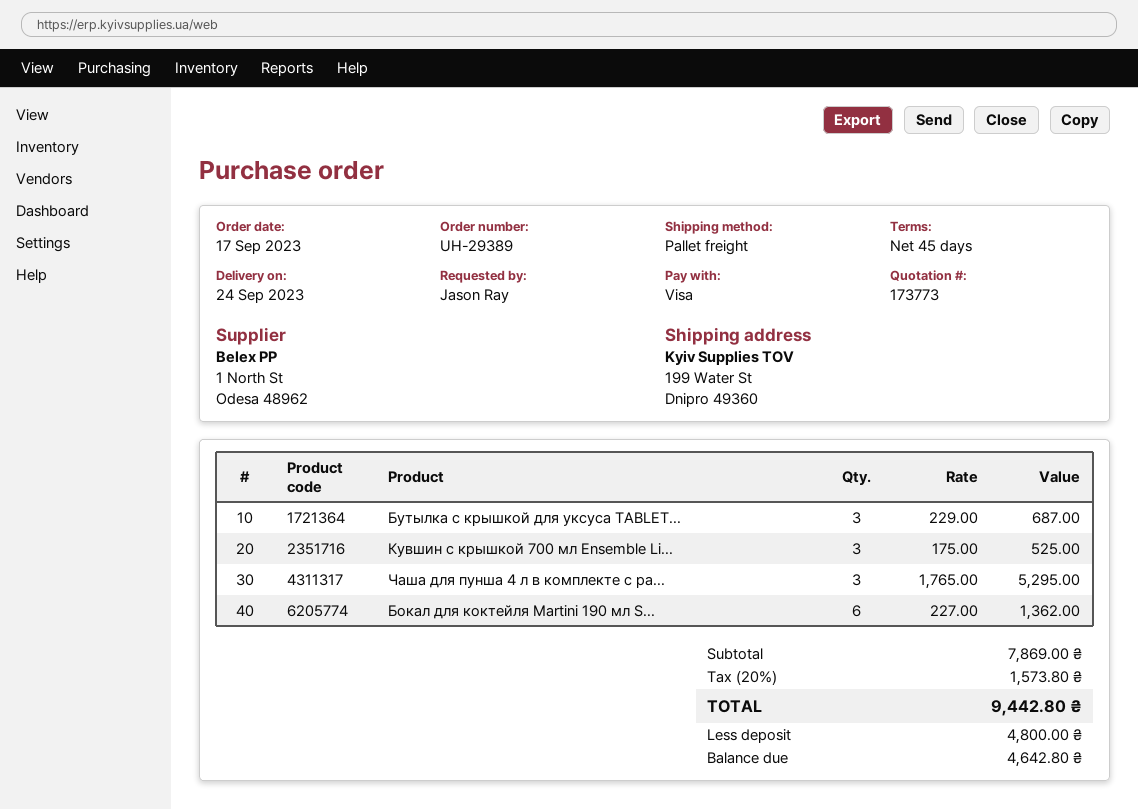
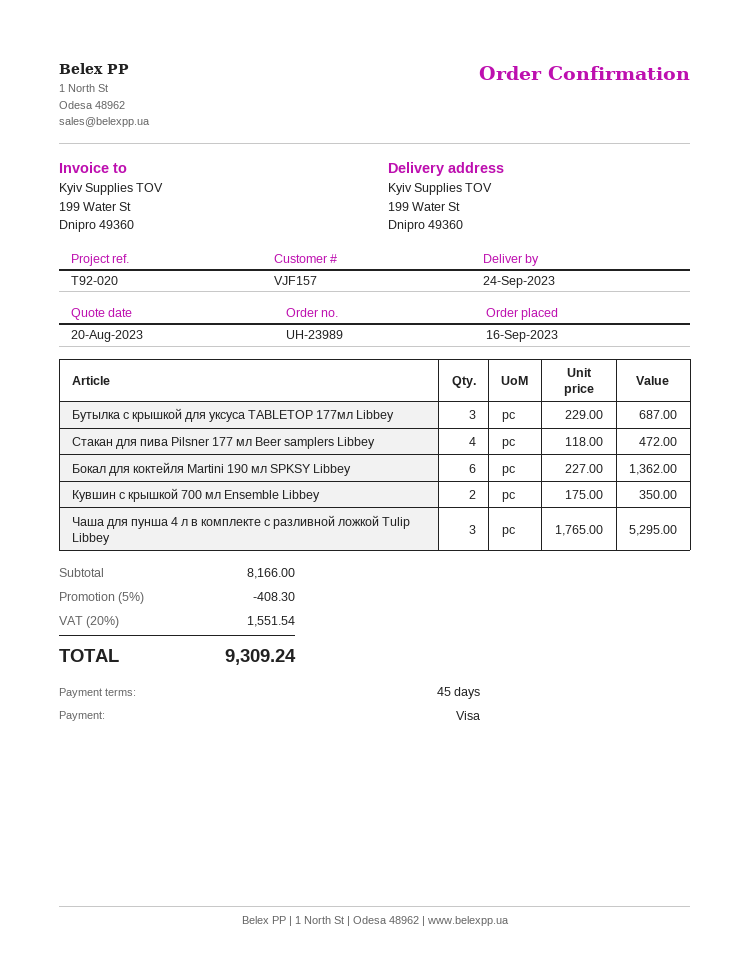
order number: UH-29389 -> UH-23989
order date: 2023-09-17 -> 2023-09-16
Кувшин с крышкой 700 мл Ensemble Li...: 3 x 175.00 = 525.00 -> 2 x 175.00 = 350.00
Стакан для пива Pilsner 177 мл Beer samplers Libbey: none -> 4 x 118.00 = 472.00
subtotal: 7869.00 -> 8166.00
discount: none -> 5% = 408.30
tax: 20% = 1573.80 -> 20% = 1551.54
total: 9442.80 -> 9309.24

